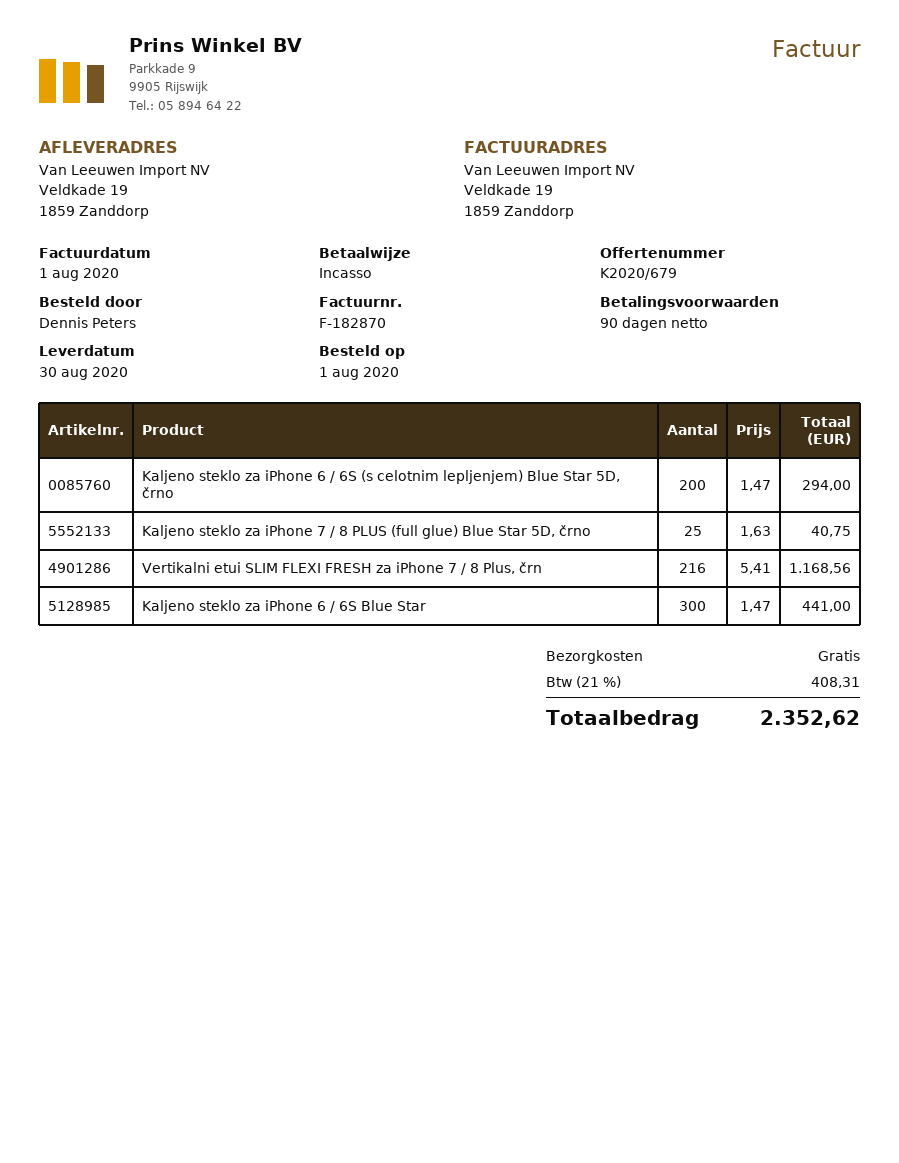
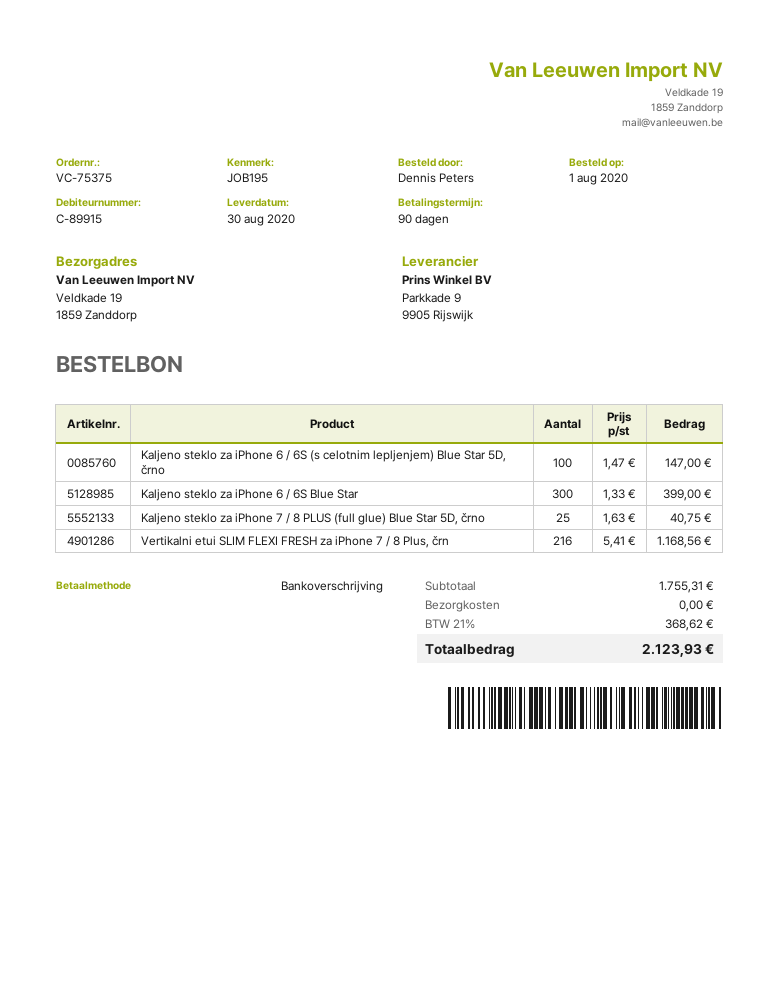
payment method: direct debit -> bank transfer
Kaljeno steklo za iPhone 6 / 6S (s celotnim lepljenjem) Blue Star 5D, črno: 200 x 1.47 = 294.00 -> 100 x 1.47 = 147.00
Kaljeno steklo za iPhone 6 / 6S Blue Star: 300 x 1.47 = 441.00 -> 300 x 1.33 = 399.00
tax: 21% = 408.31 -> 21% = 368.62
total: 2352.62 -> 2123.93

